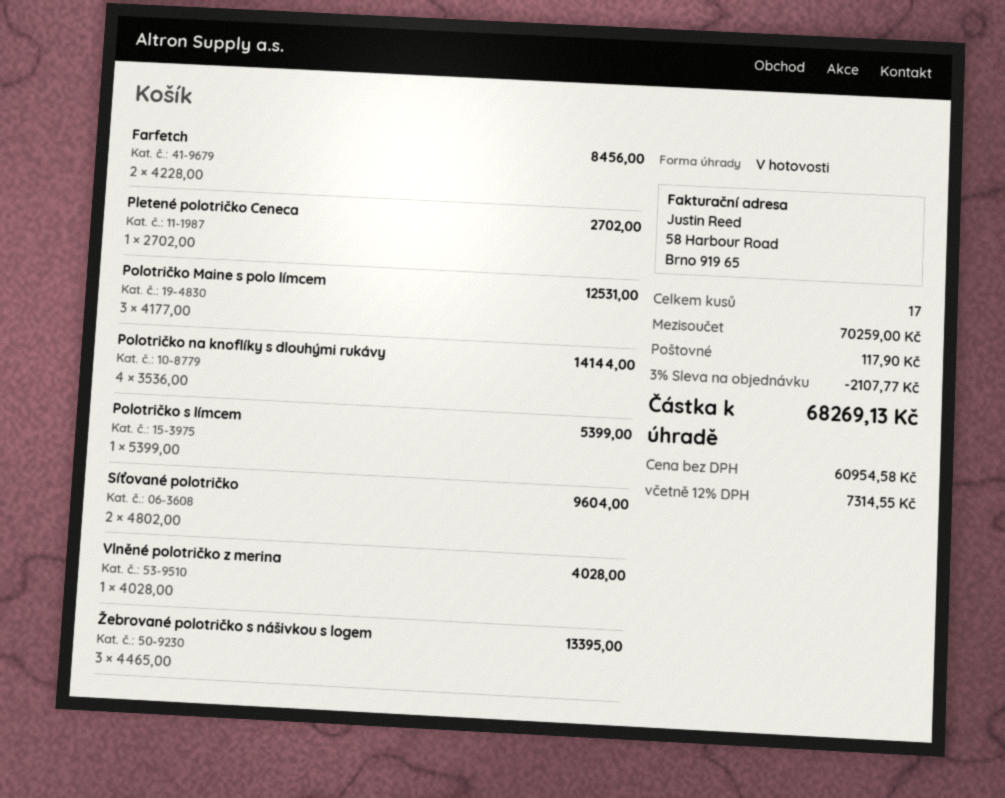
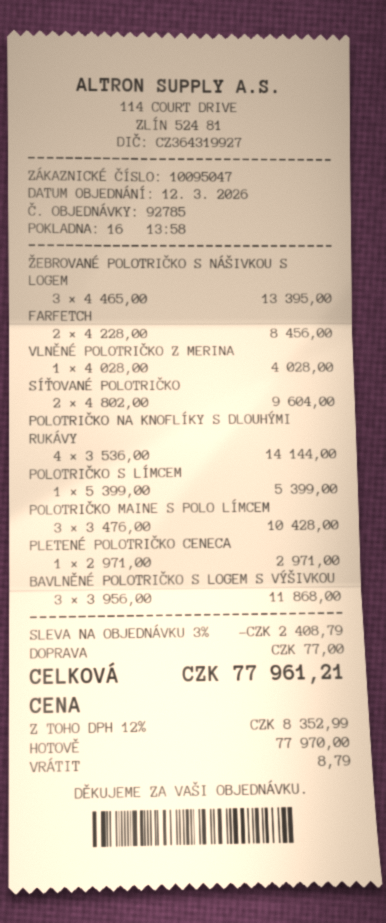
Pletené polotričko Ceneca: 1 x 2702.00 = 2702.00 -> 1 x 2971.00 = 2971.00
Polotričko Maine s polo límcem: 3 x 4177.00 = 12531.00 -> 3 x 3476.00 = 10428.00
BAVLNĚNÉ POLOTRIČKO S LOGEM S VÝŠIVKOU: none -> 3 x 3956.00 = 11868.00
discount: 3% = 2107.77 -> 3% = 2408.79
shipping: 117.90 -> 77.00
tax: 12% = 7314.55 -> 12% = 8352.99
total: 68269.13 -> 77961.21

